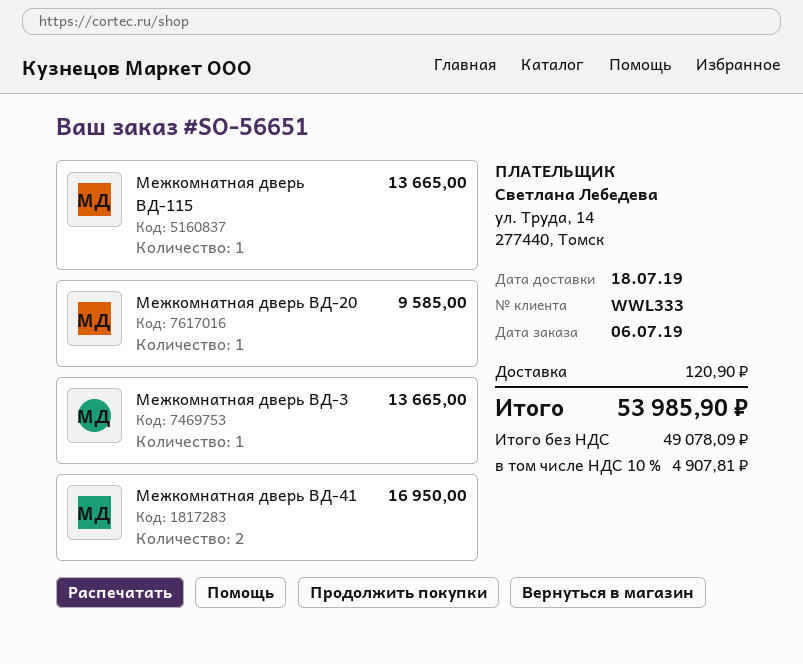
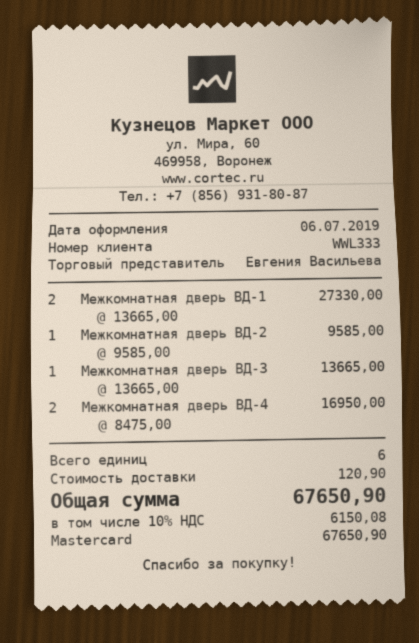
Межкомнатная дверь ВД-115: 1 for 13665.00 -> 2 for 27330.00
tax: 10% = 4907.81 -> 10% = 6150.08
total: 53985.90 -> 67650.90

